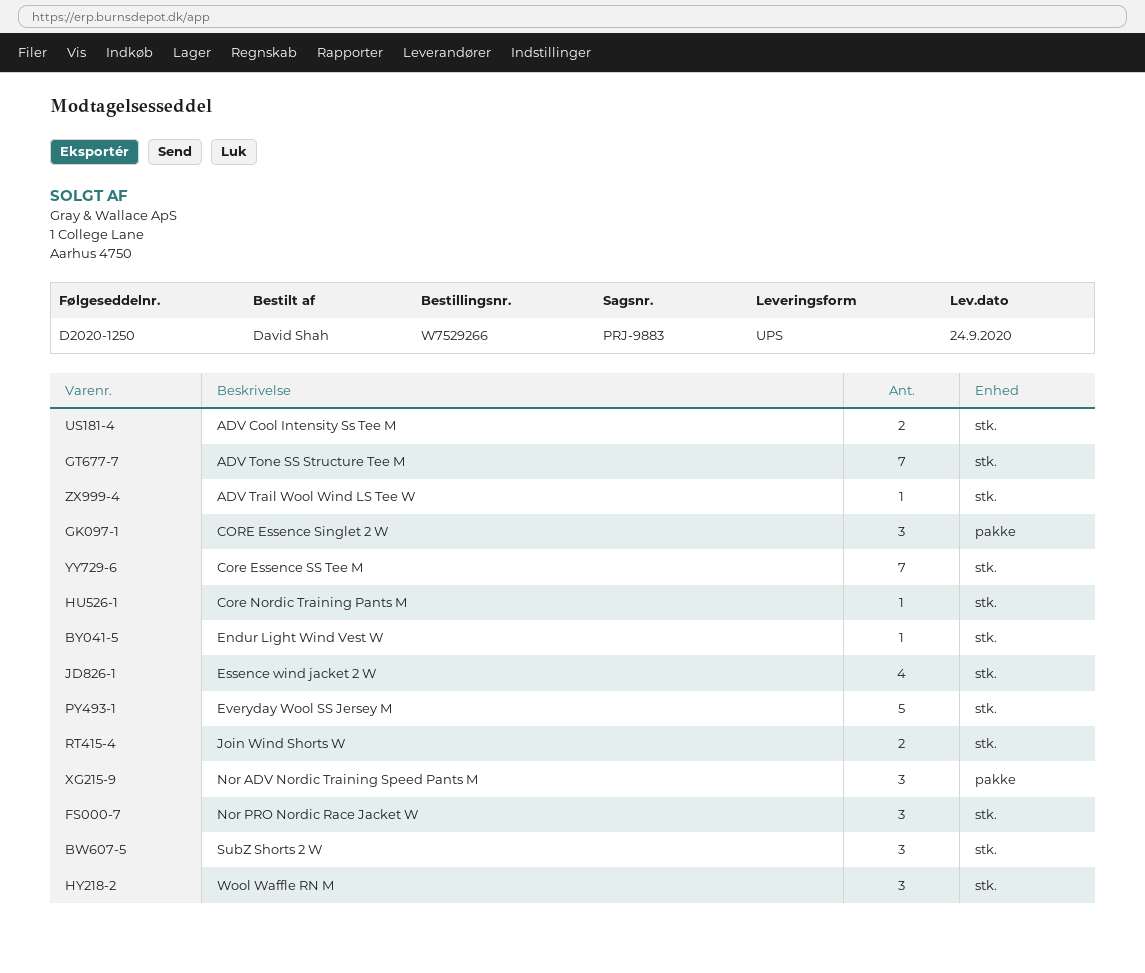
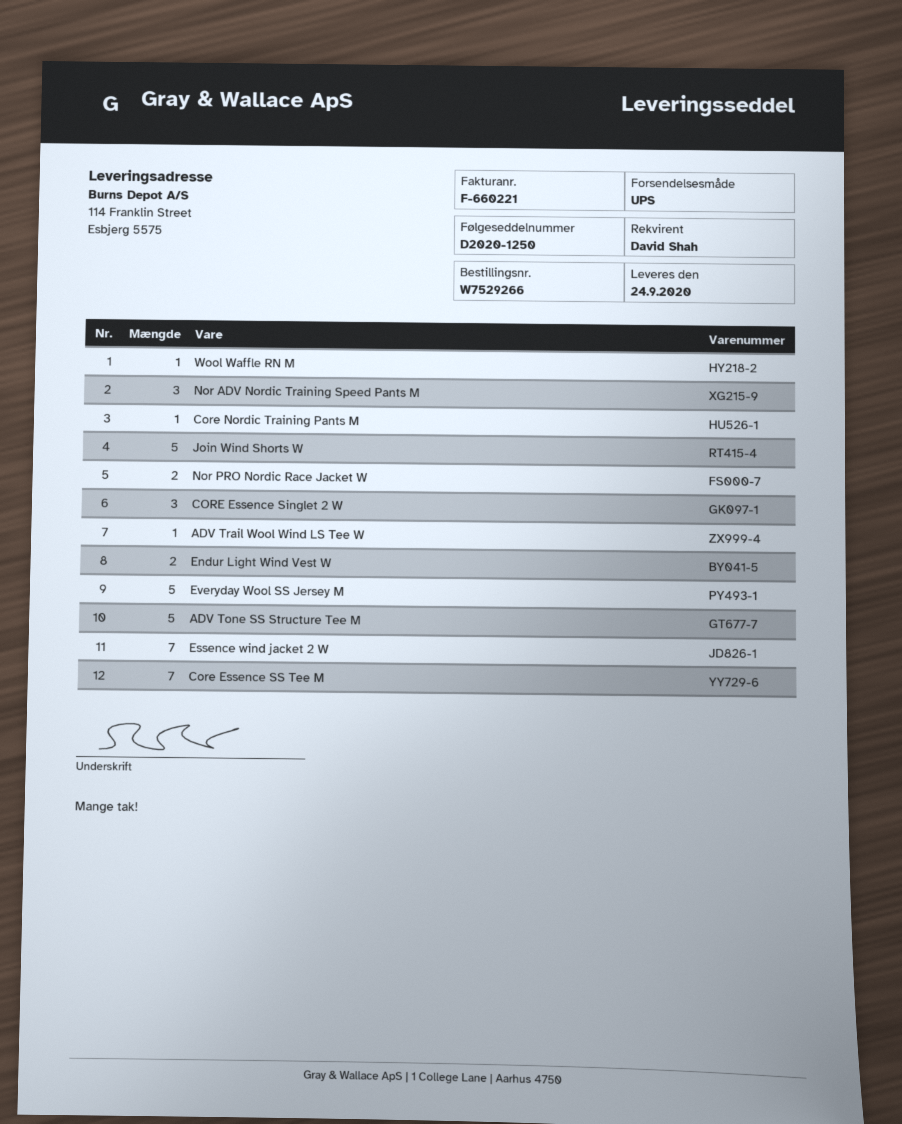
ADV Cool Intensity Ss Tee M: 2 -> none
ADV Tone SS Structure Tee M: 7 -> 5
Endur Light Wind Vest W: 1 -> 2
Essence wind jacket 2 W: 4 -> 7
Join Wind Shorts W: 2 -> 5
Nor PRO Nordic Race Jacket W: 3 -> 2
SubZ Shorts 2 W: 3 -> none
Wool Waffle RN M: 3 -> 1

